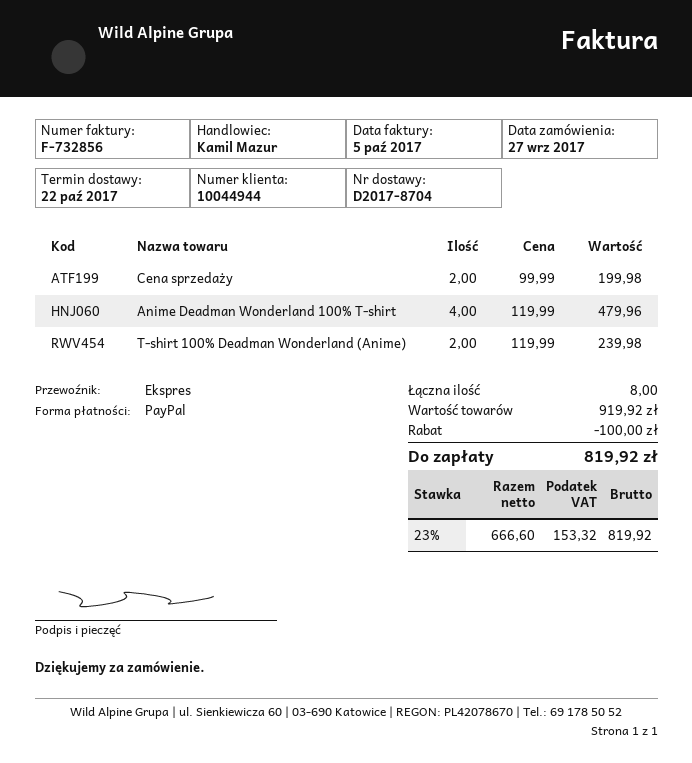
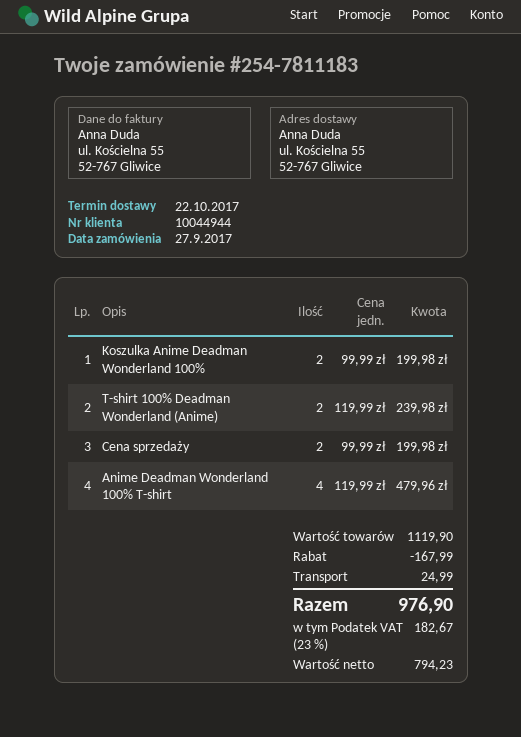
Koszulka Anime Deadman Wonderland 100%: none -> 2 x 99.99 = 199.98
subtotal: 919.92 -> 1119.90
discount: 100.00 -> 167.99
shipping: none -> 24.99
net: 666.60 -> 794.23
tax: 23% = 153.32 -> 23% = 182.67
total: 819.92 -> 976.90

